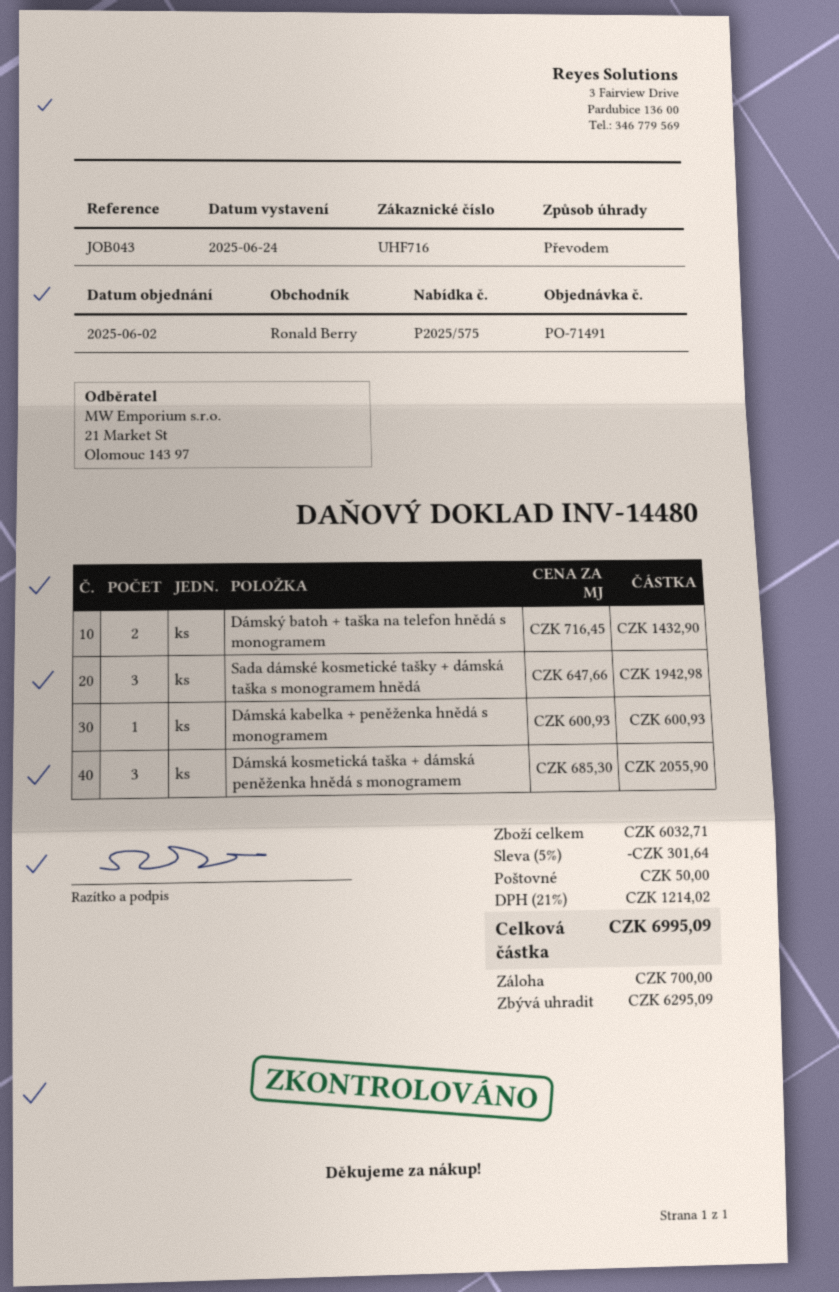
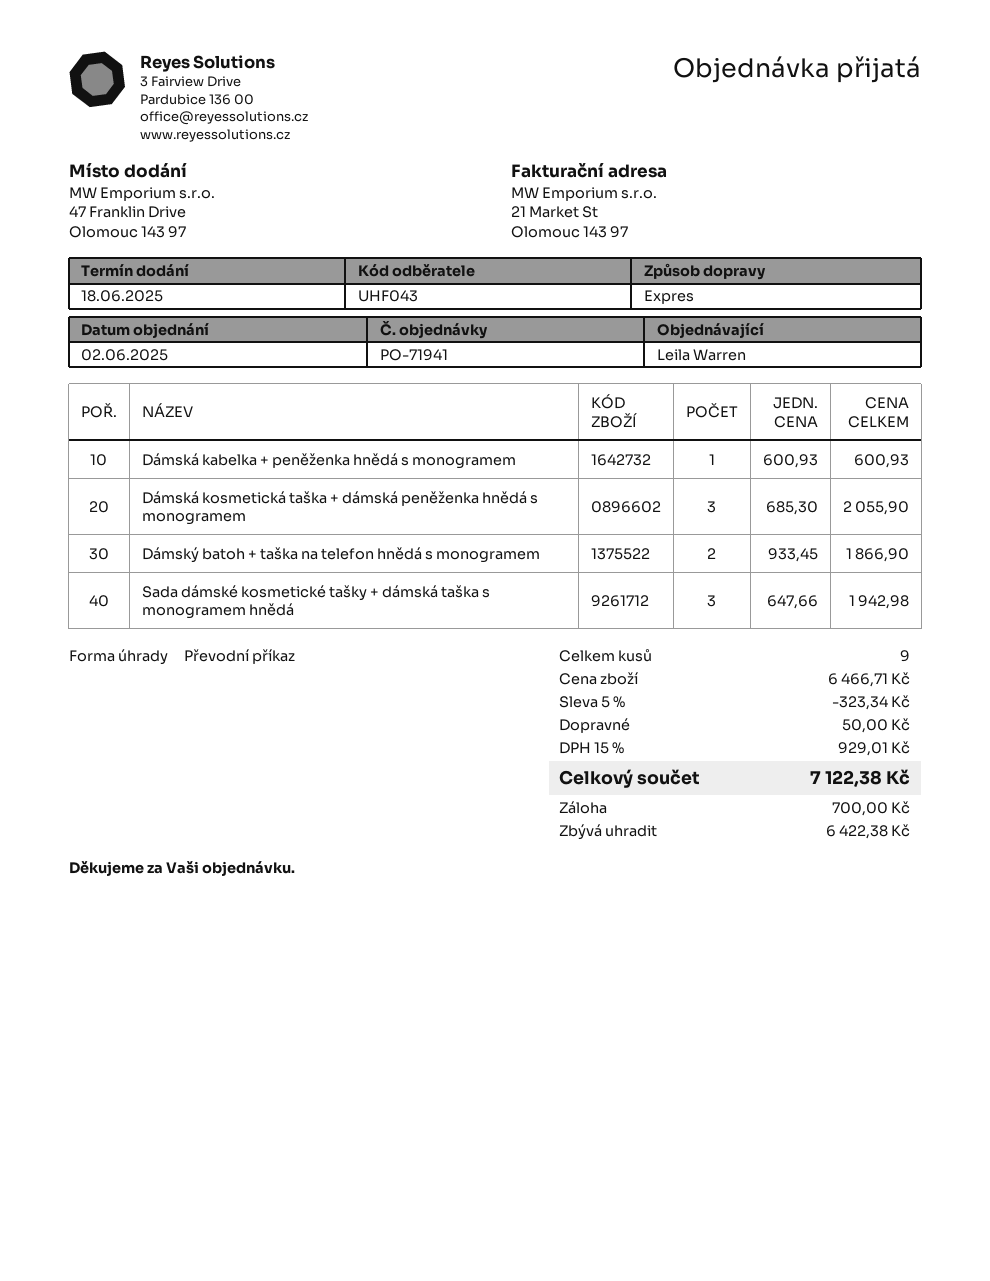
order number: PO-71491 -> PO-71941
customer number: UHF716 -> UHF043
Dámský batoh + taška na telefon hnědá s monogramem: 2 x 716.45 = 1432.90 -> 2 x 933.45 = 1866.90
subtotal: 6032.71 -> 6466.71
discount: 5% = 301.64 -> 5% = 323.34
tax: 21% = 1214.02 -> 15% = 929.01
total: 6995.09 -> 7122.38
balance: 6295.09 -> 6422.38

